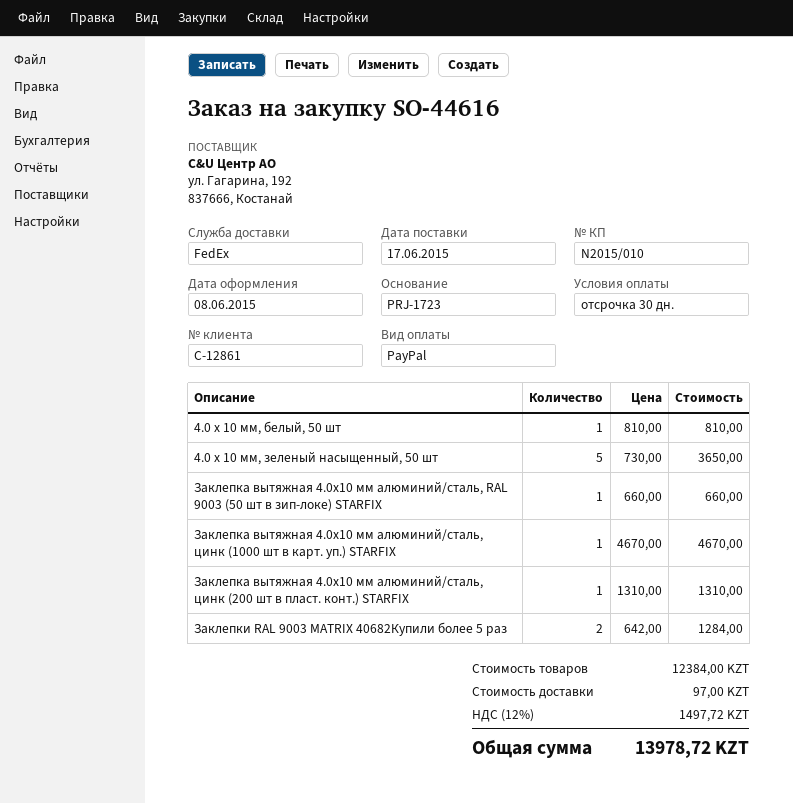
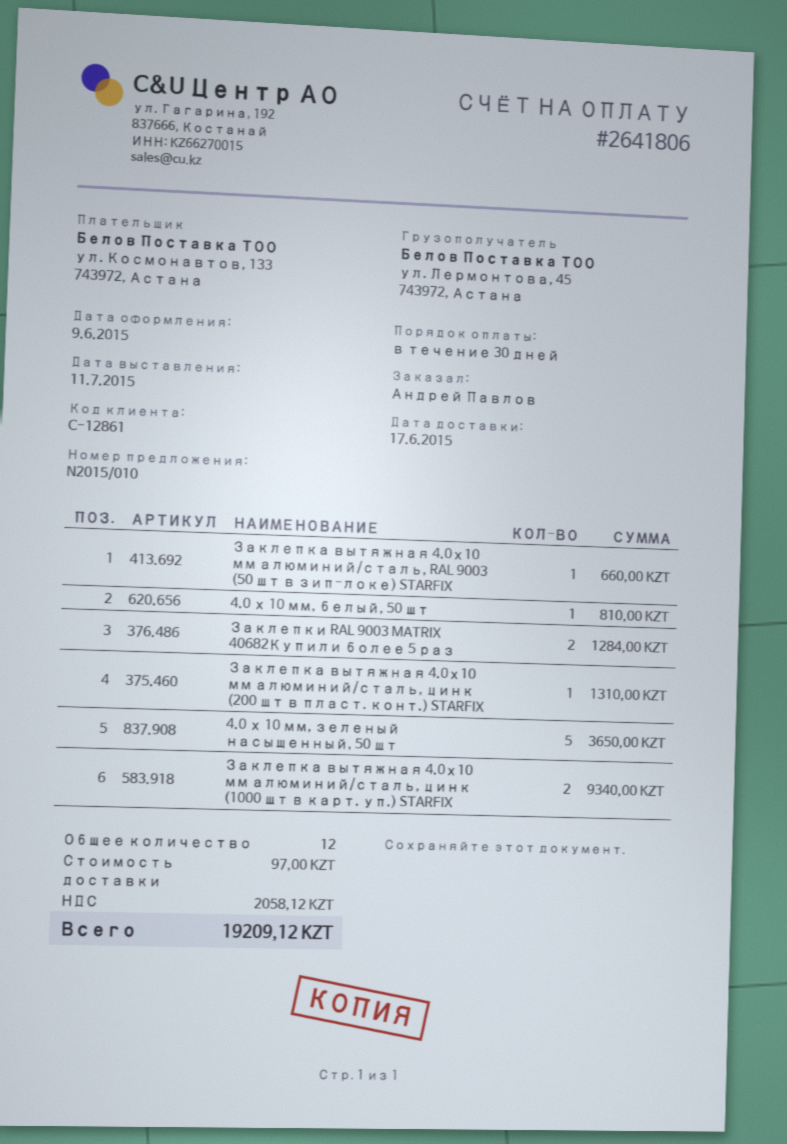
order date: 2015-06-08 -> 2015-06-09
Заклепка вытяжная 4.0х10 мм алюминий/сталь, цинк (1000 шт в карт. уп.) STARFIX: 1 for 4670.00 -> 2 for 9340.00
tax: 1497.72 -> 2058.12
total: 13978.72 -> 19209.12

